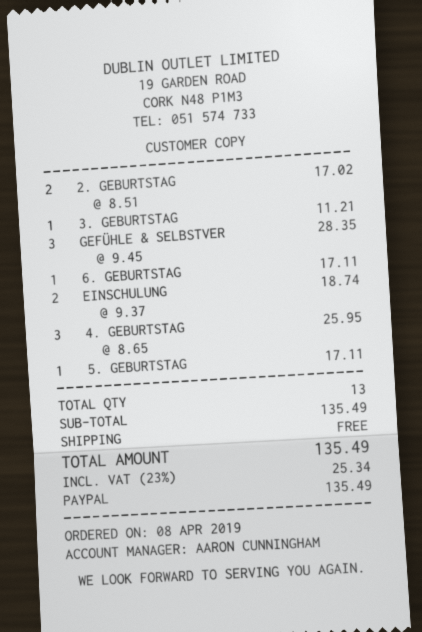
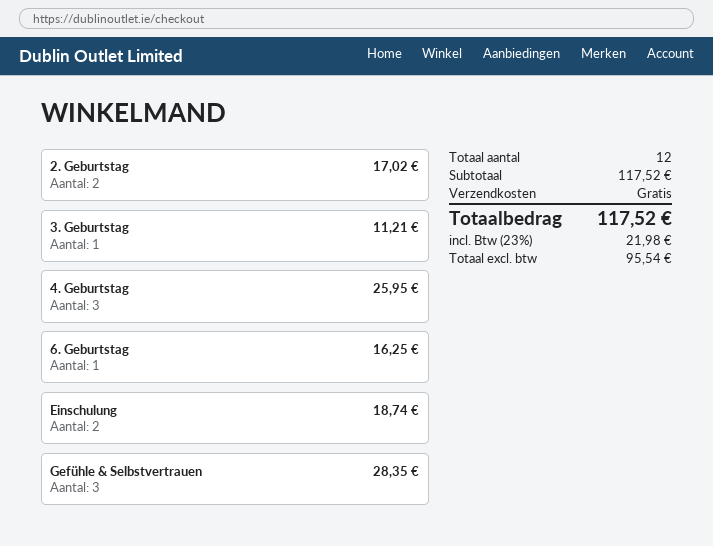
6. GEBURTSTAG: 1 for 17.11 -> 1 for 16.25
5. GEBURTSTAG: 1 for 17.11 -> none
total quantity: 13 -> 12
subtotal: 135.49 -> 117.52
tax: 23% = 25.34 -> 23% = 21.98
total: 135.49 -> 117.52

